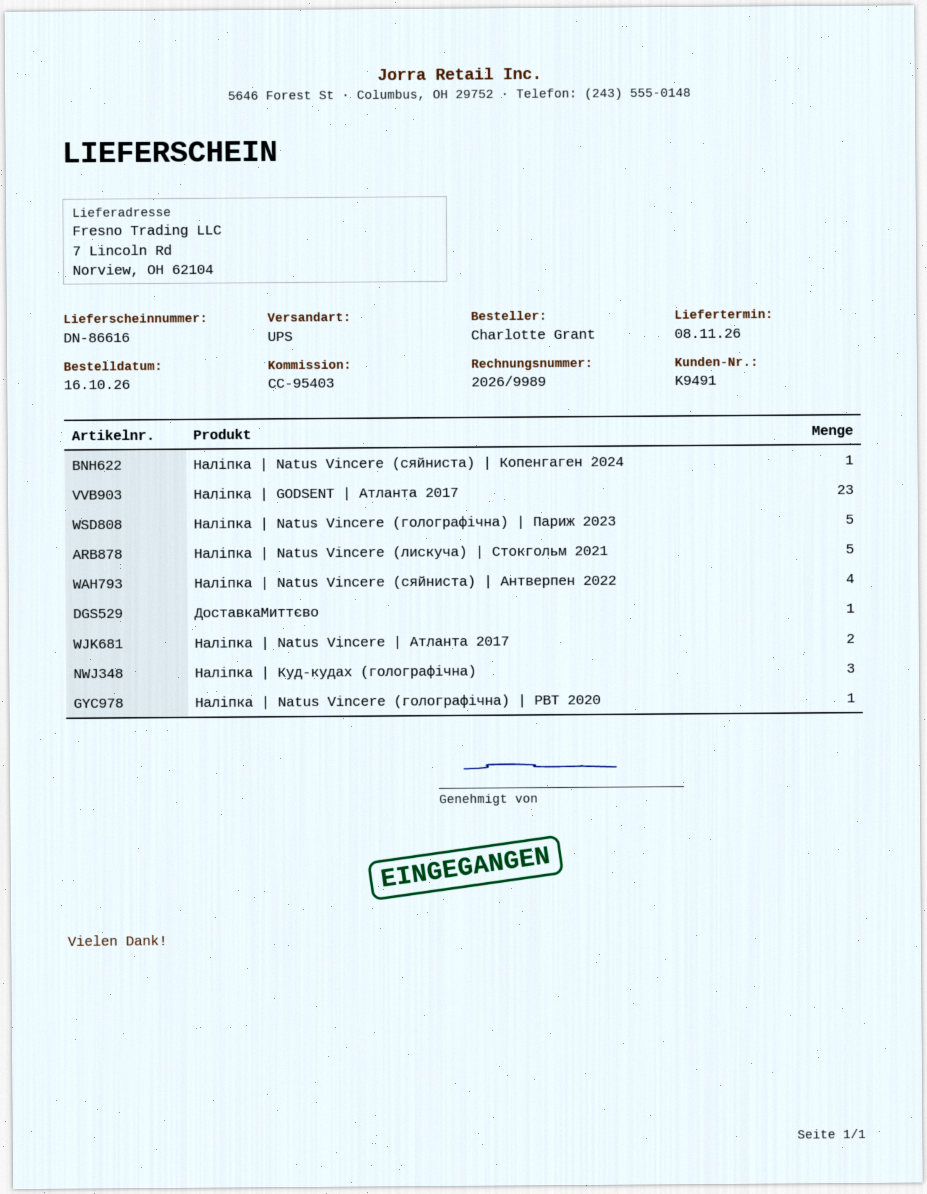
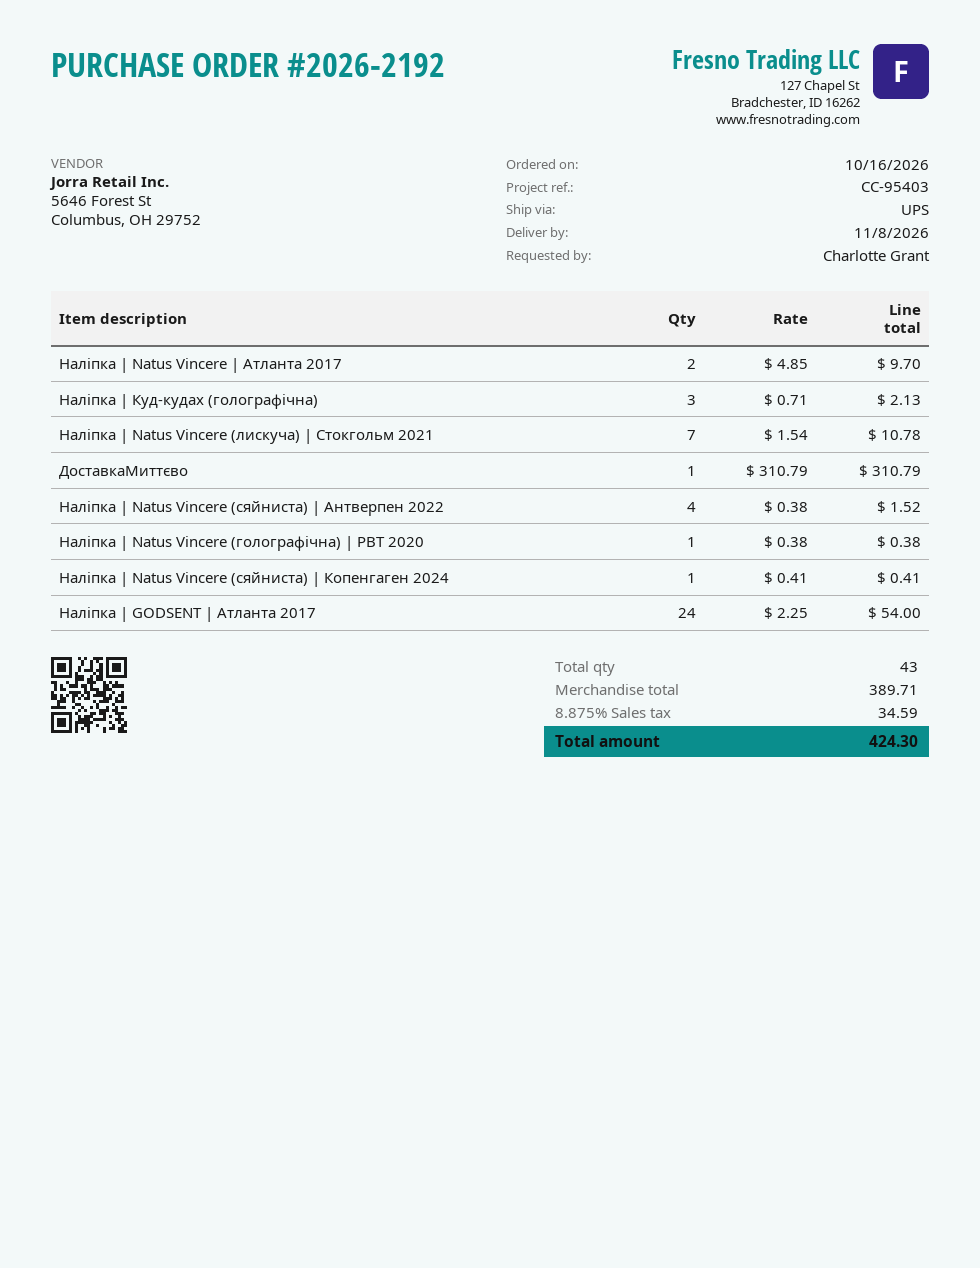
Наліпка | GODSENT | Атланта 2017: 23 -> 24
Наліпка | Natus Vincere (голографічна) | Париж 2023: 5 -> none
Наліпка | Natus Vincere (лискуча) | Стокгольм 2021: 5 -> 7

